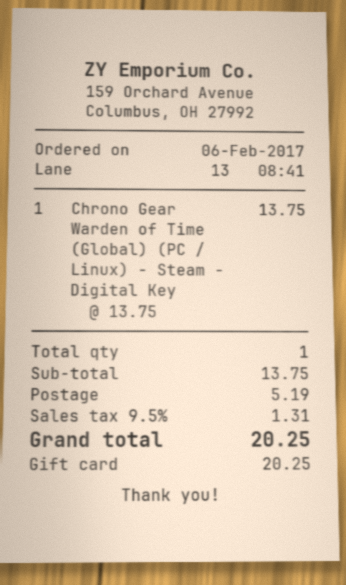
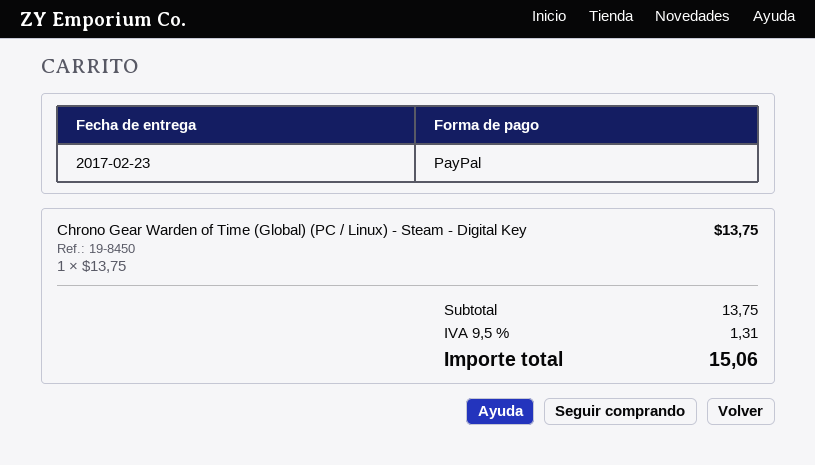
payment method: gift card -> PayPal
shipping: 5.19 -> none
total: 20.25 -> 15.06

